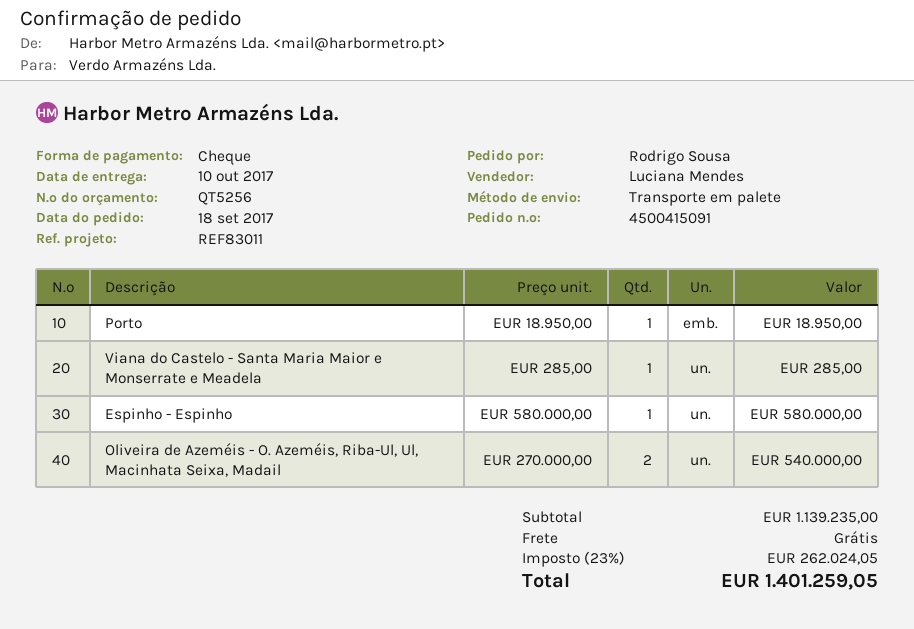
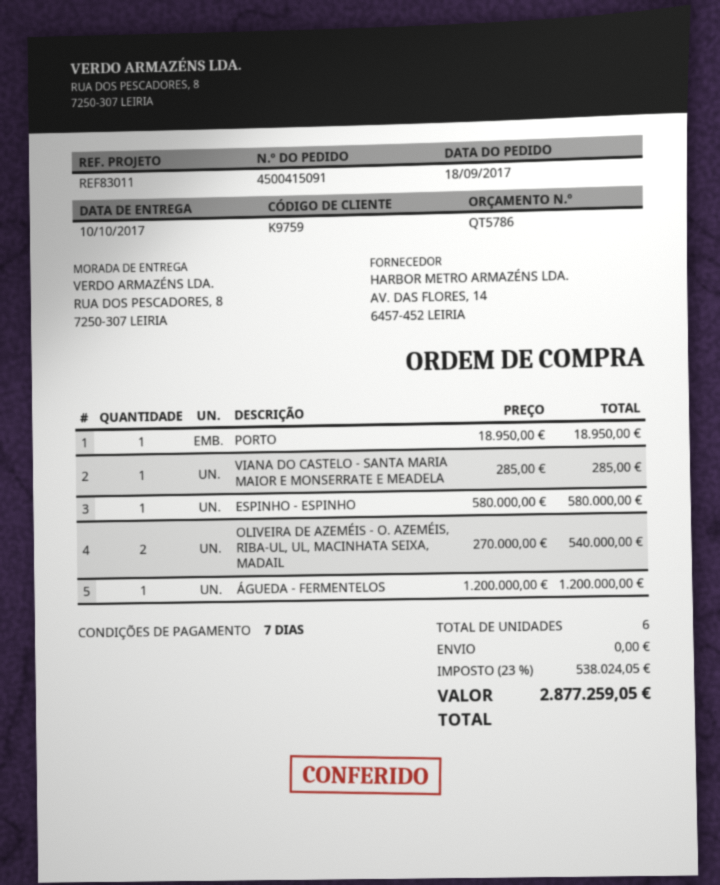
quote number: QT5256 -> QT5786
ÁGUEDA - FERMENTELOS: none -> 1 x 1200000.00 = 1200000.00
tax: 23% = 262024.05 -> 23% = 538024.05
total: 1401259.05 -> 2877259.05

